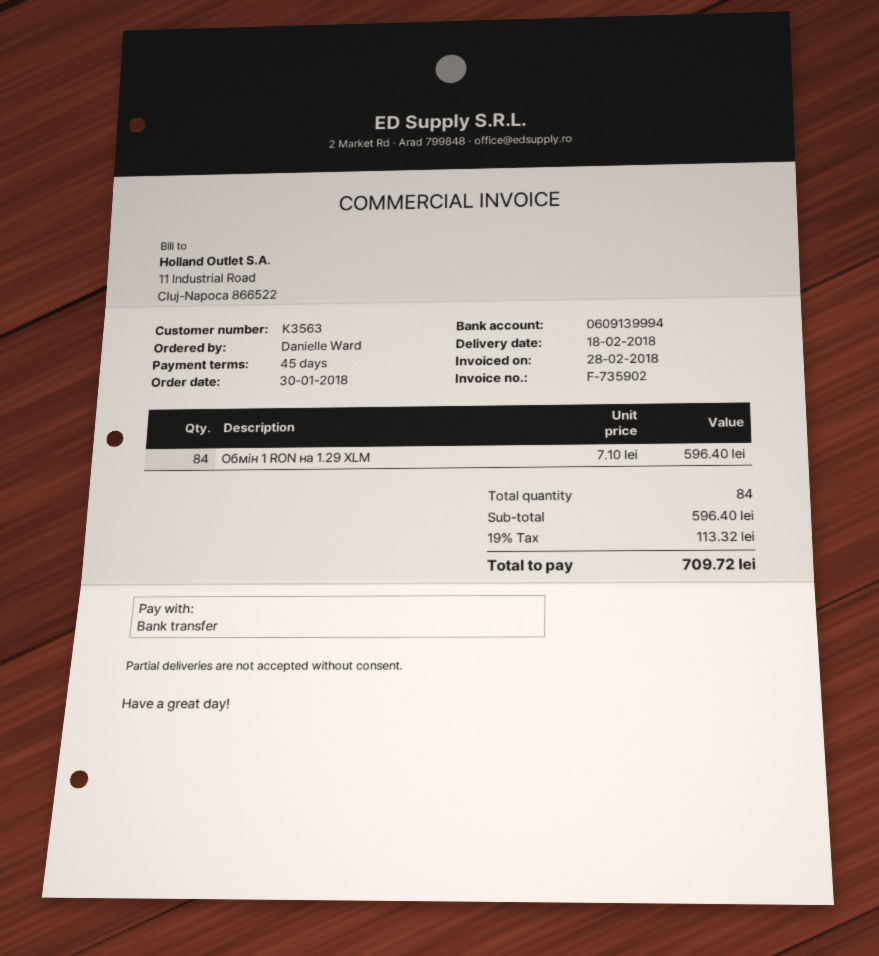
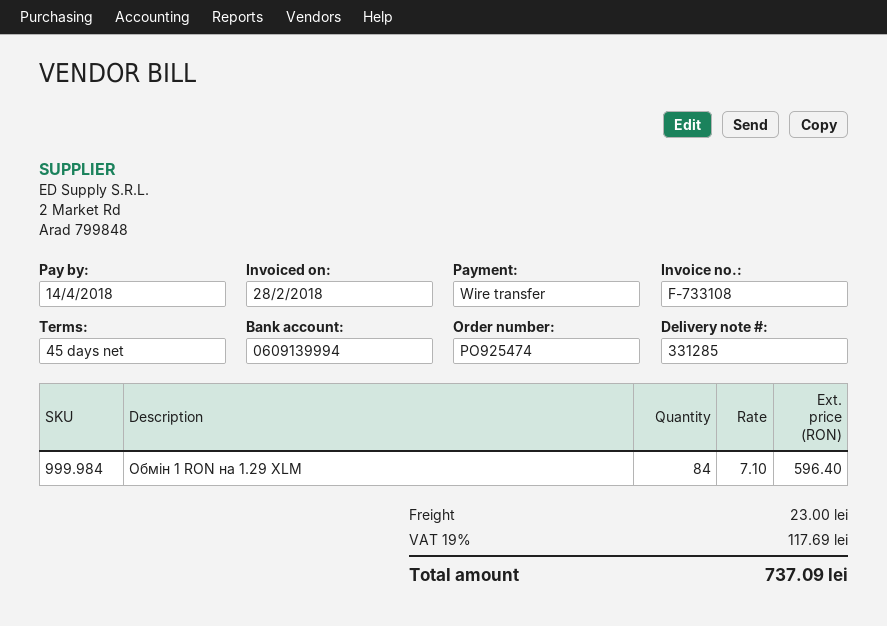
invoice number: F-735902 -> F-733108
shipping: none -> 23.00
tax: 19% = 113.32 -> 19% = 117.69
total: 709.72 -> 737.09

